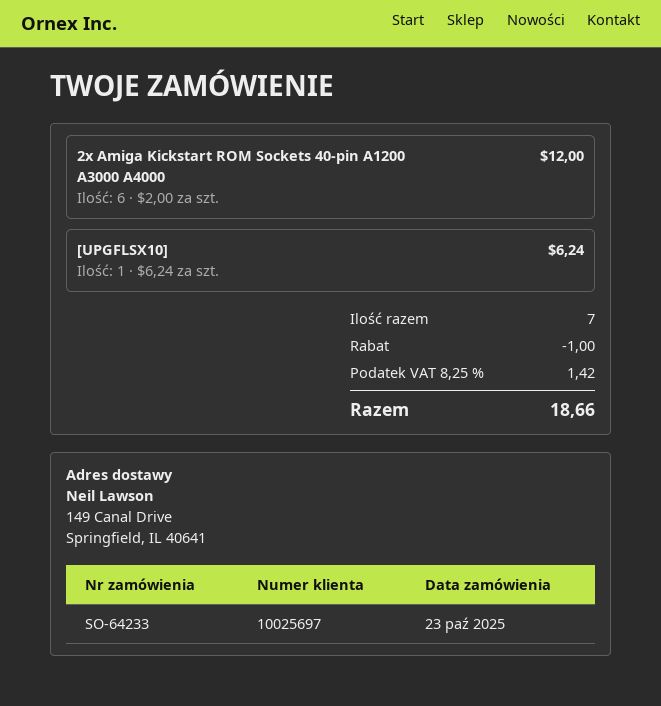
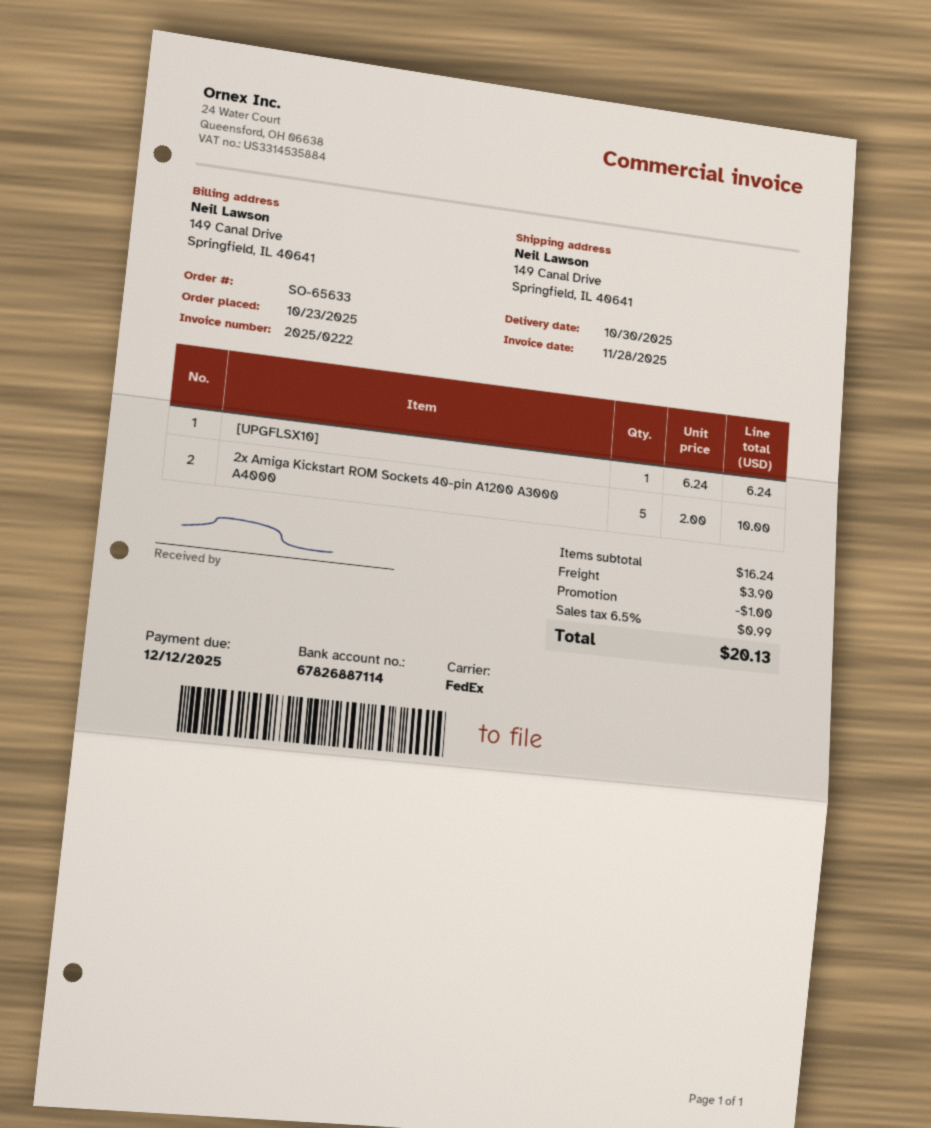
order number: SO-64233 -> SO-65633
2x Amiga Kickstart ROM Sockets 40-pin A1200 A3000 A4000: 6 x 2.00 = 12.00 -> 5 x 2.00 = 10.00
shipping: none -> 3.90
tax: 8.25% = 1.42 -> 6.5% = 0.99
total: 18.66 -> 20.13

